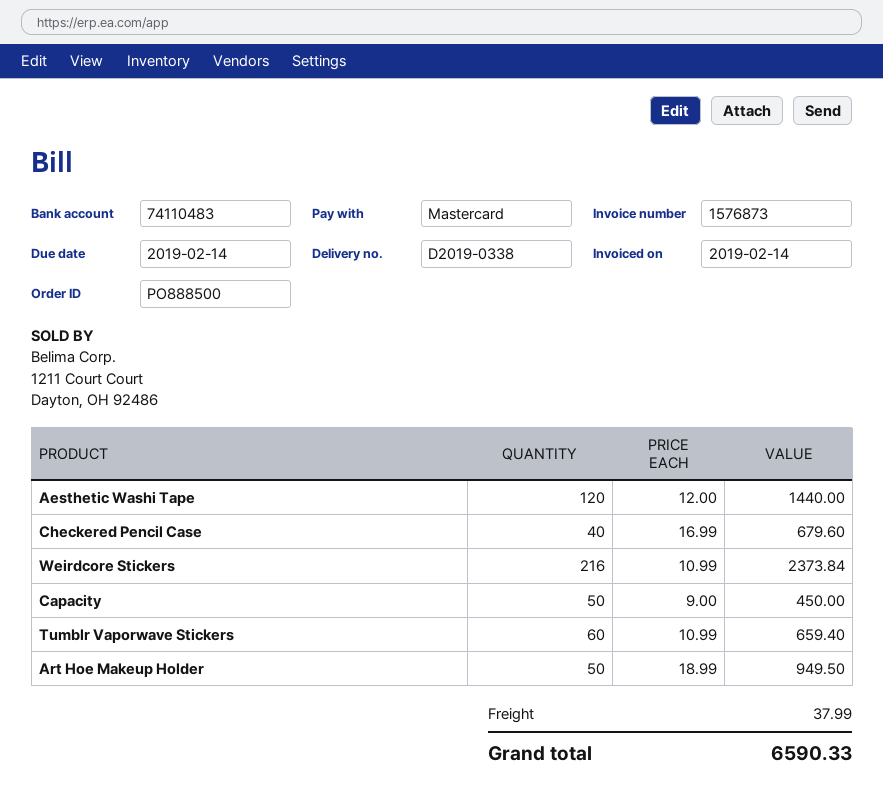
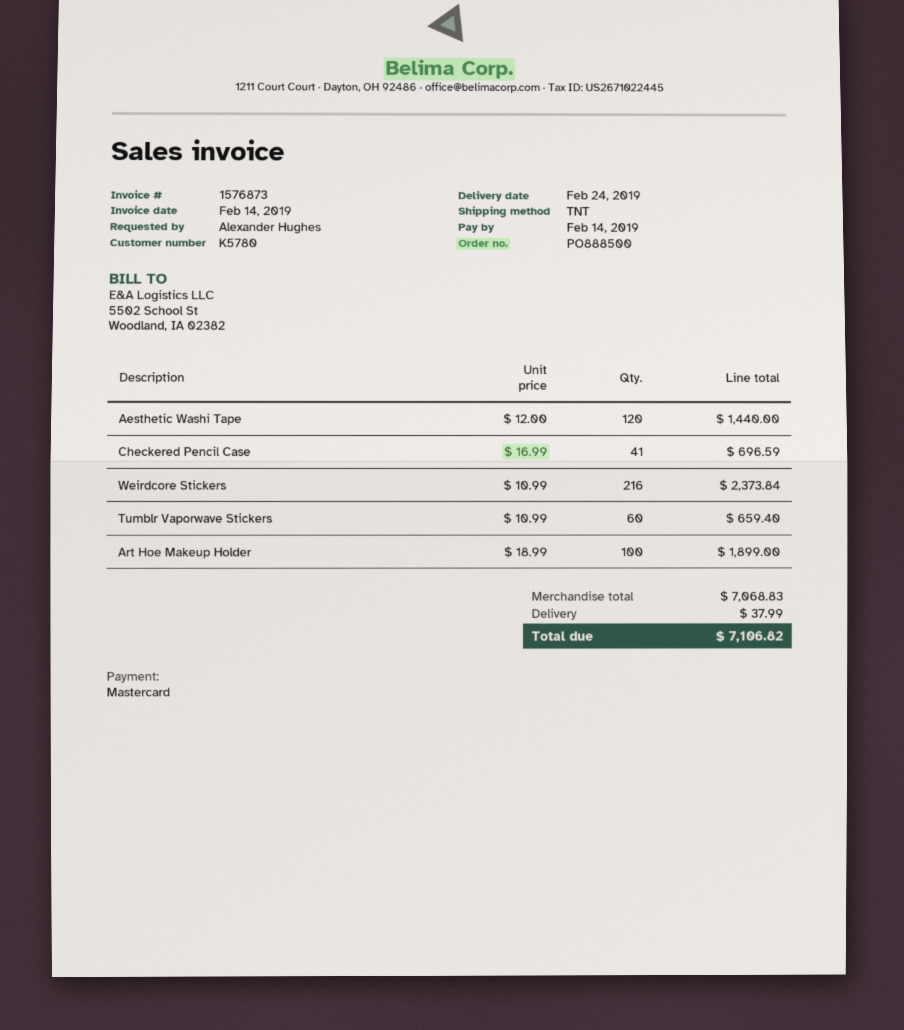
Checkered Pencil Case: 40 x 16.99 = 679.60 -> 41 x 16.99 = 696.59
Capacity: 50 x 9.00 = 450.00 -> none
Art Hoe Makeup Holder: 50 x 18.99 = 949.50 -> 100 x 18.99 = 1899.00
total: 6590.33 -> 7106.82

